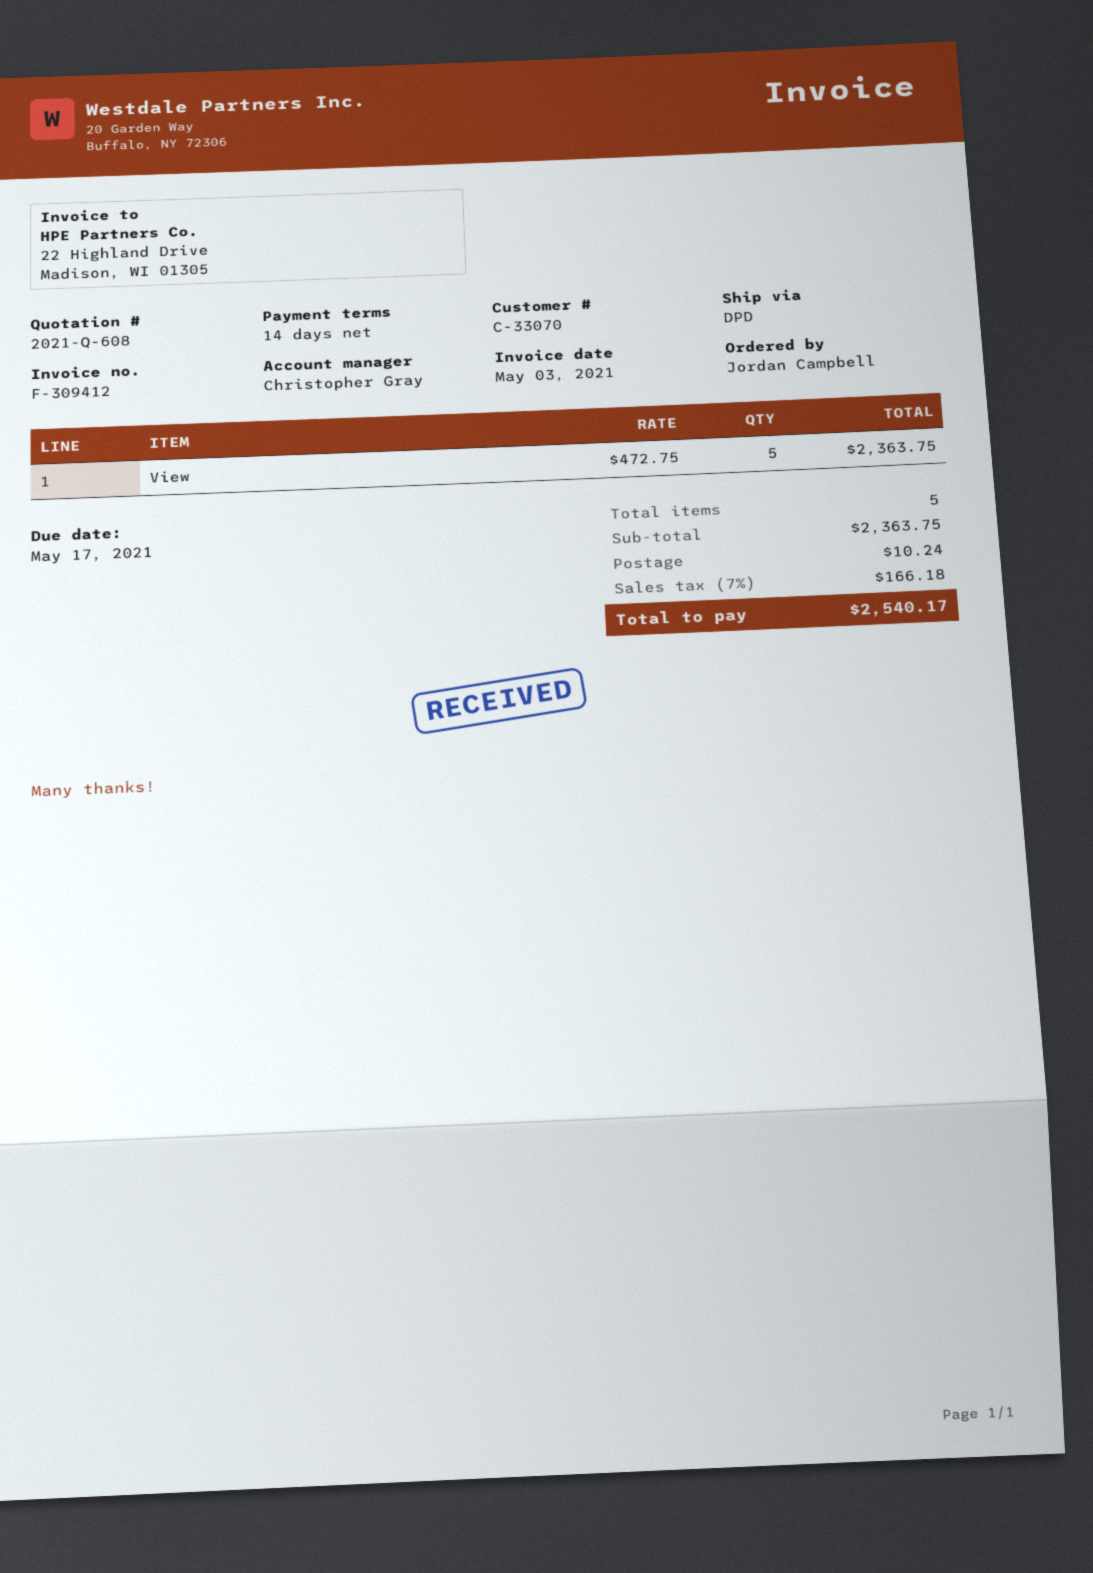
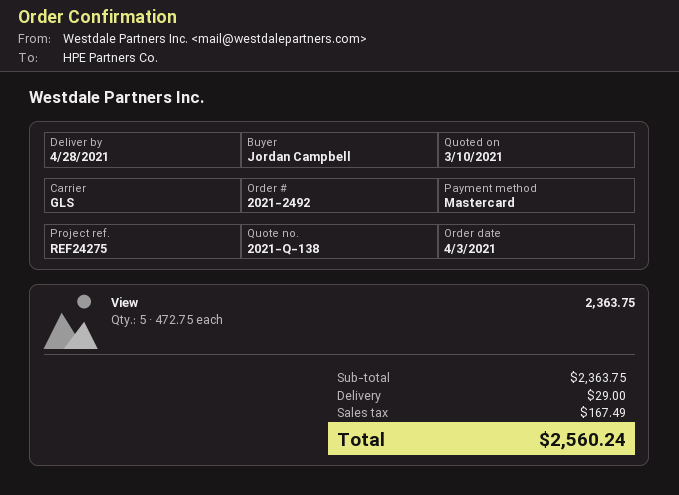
quote number: 2021-Q-608 -> 2021-Q-138
shipping method: DPD -> GLS
shipping: 10.24 -> 29.00
tax: 166.18 -> 167.49
total: 2540.17 -> 2560.24

